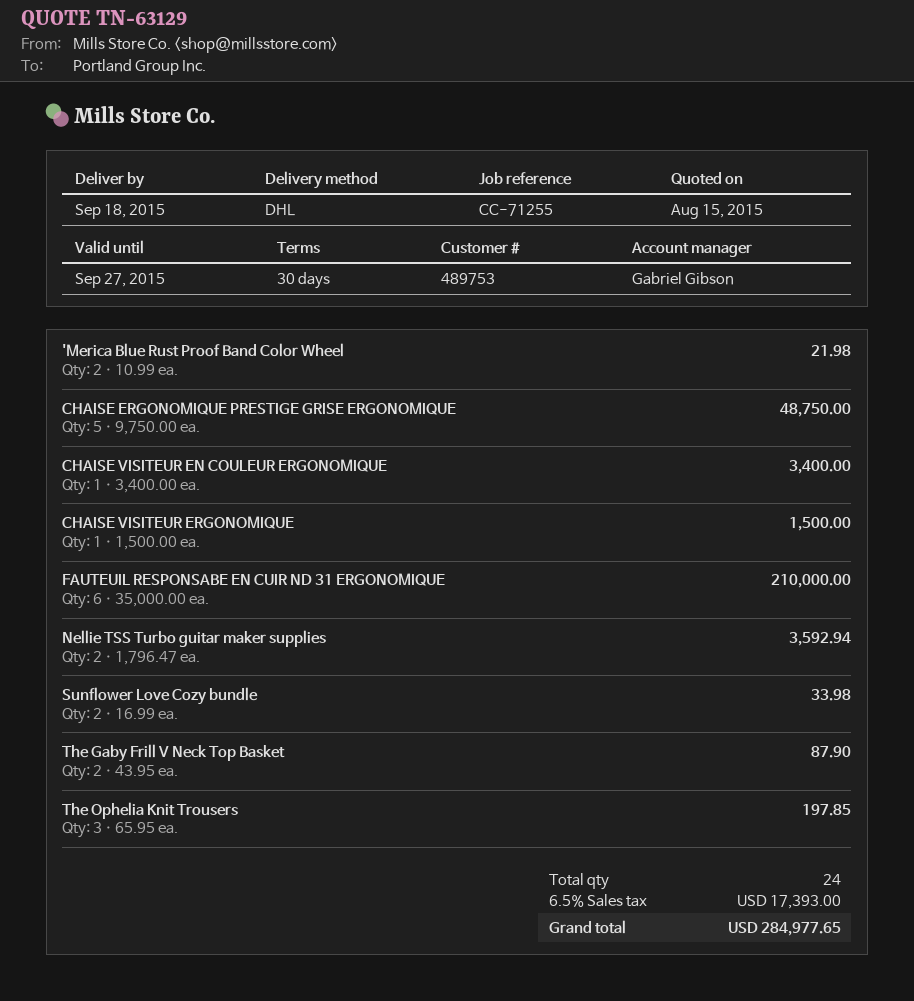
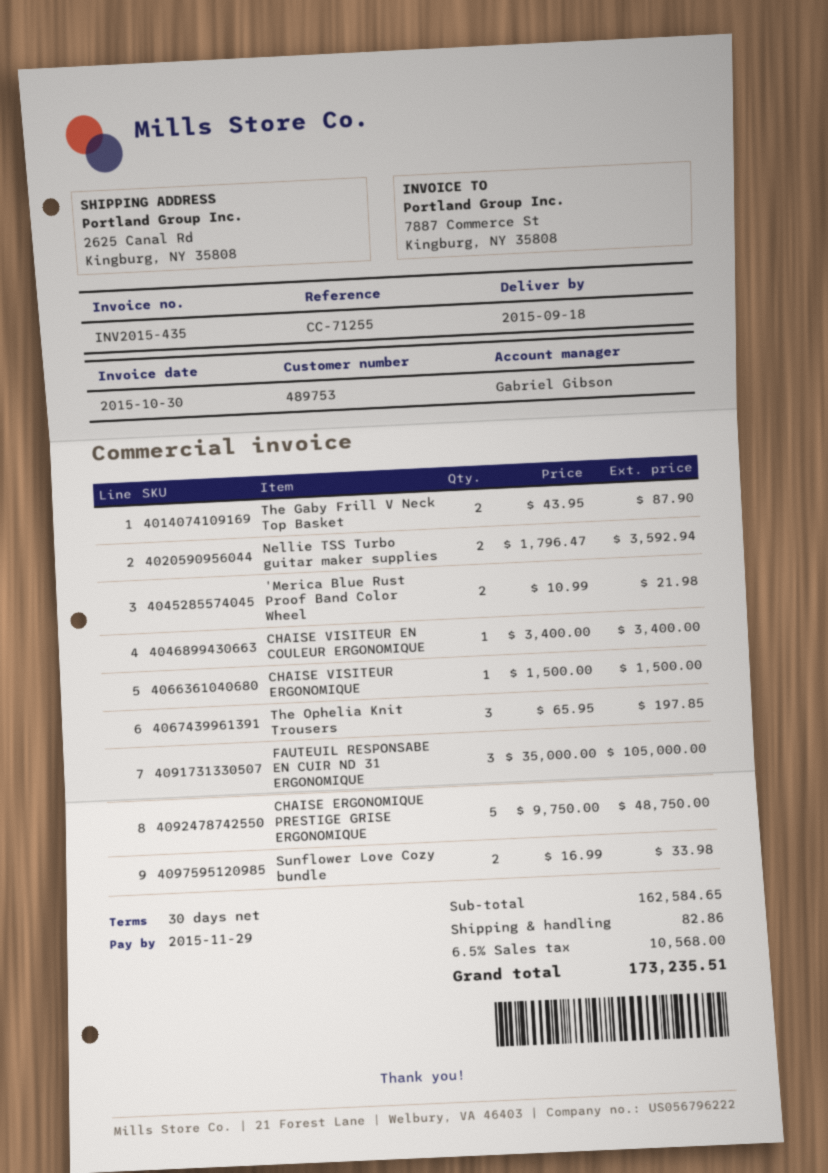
FAUTEUIL RESPONSABE EN CUIR ND 31 ERGONOMIQUE: 6 x 35000.00 = 210000.00 -> 3 x 35000.00 = 105000.00
shipping: none -> 82.86
tax: 6.5% = 17393.00 -> 6.5% = 10568.00
total: 284977.65 -> 173235.51

